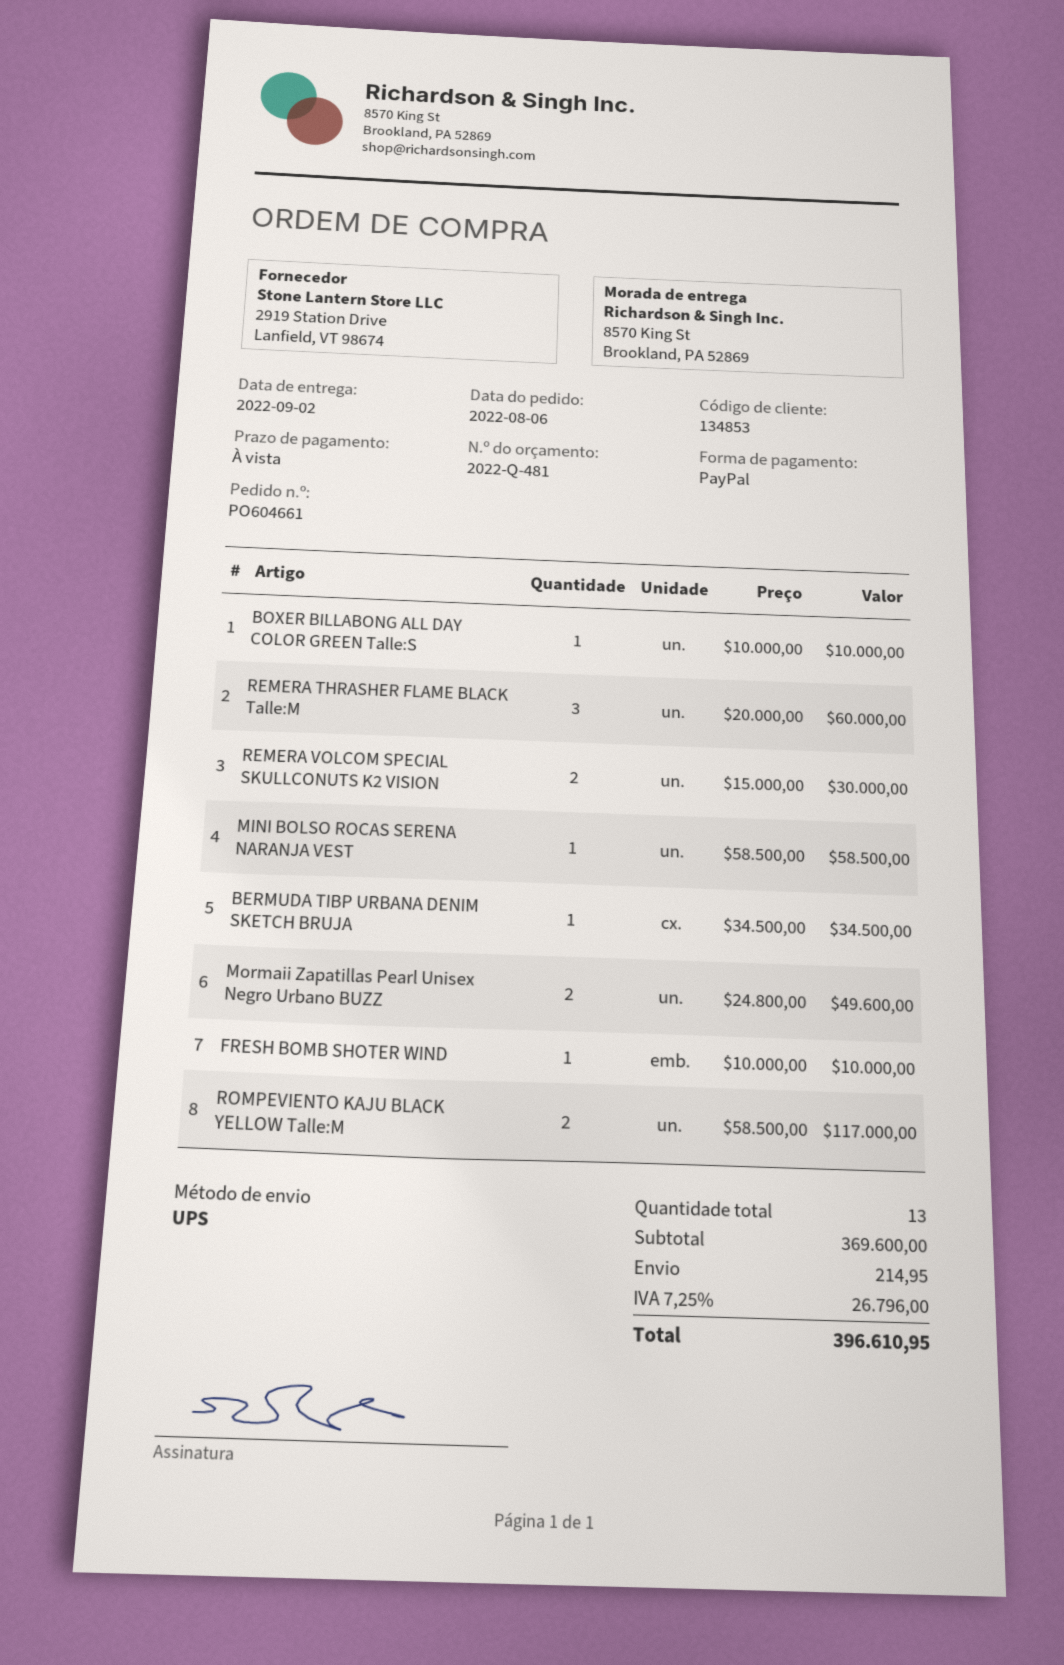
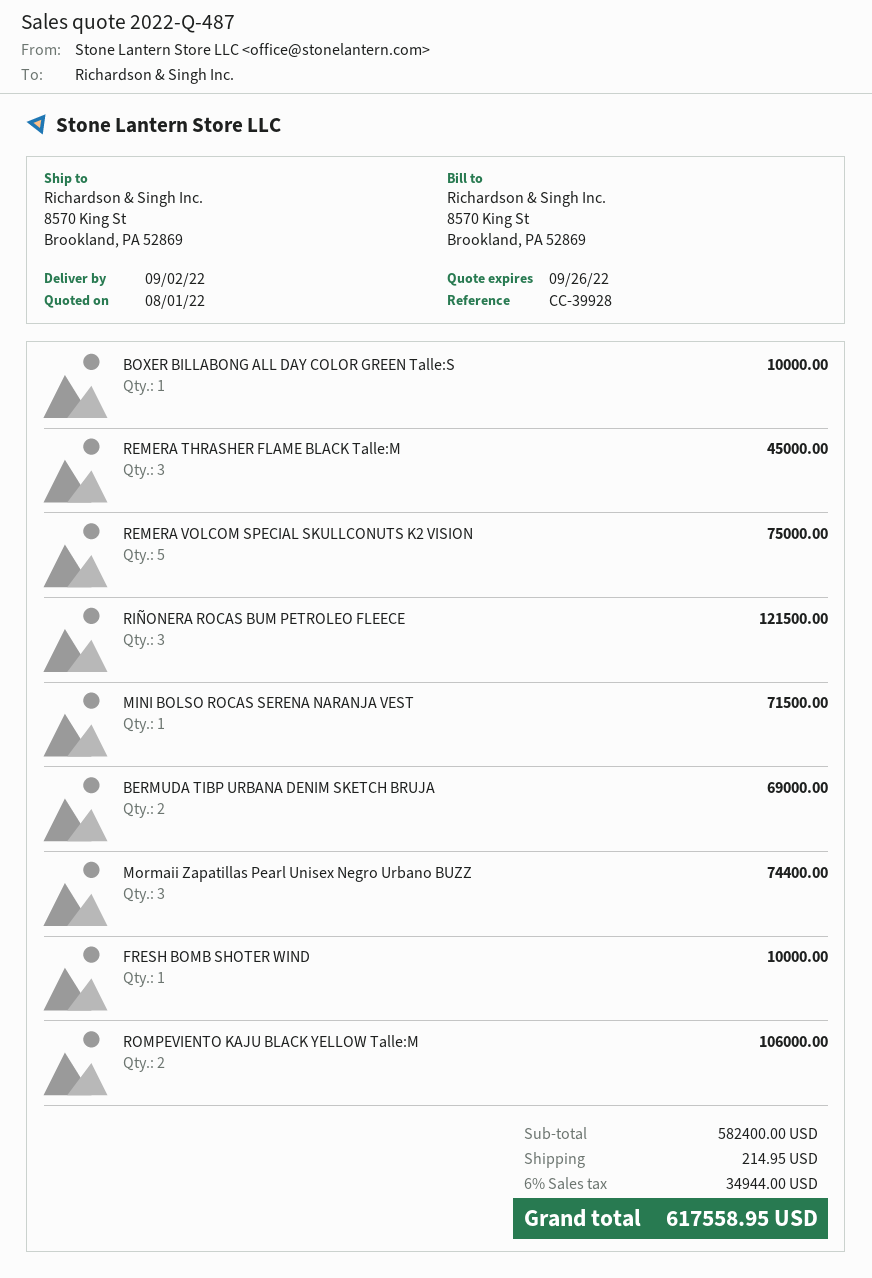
quote number: 2022-Q-481 -> 2022-Q-487
REMERA THRASHER FLAME BLACK Talle:M: 3 for 60000.00 -> 3 for 45000.00
REMERA VOLCOM SPECIAL SKULLCONUTS K2 VISION: 2 for 30000.00 -> 5 for 75000.00
MINI BOLSO ROCAS SERENA NARANJA VEST: 1 for 58500.00 -> 1 for 71500.00
BERMUDA TIBP URBANA DENIM SKETCH BRUJA: 1 for 34500.00 -> 2 for 69000.00
Mormaii Zapatillas Pearl Unisex Negro Urbano BUZZ: 2 for 49600.00 -> 3 for 74400.00
ROMPEVIENTO KAJU BLACK YELLOW Talle:M: 2 for 117000.00 -> 2 for 106000.00
RIÑONERA ROCAS BUM PETROLEO FLEECE: none -> 3 for 121500.00
subtotal: 369600.00 -> 582400.00
tax: 7.25% = 26796.00 -> 6% = 34944.00
total: 396610.95 -> 617558.95

